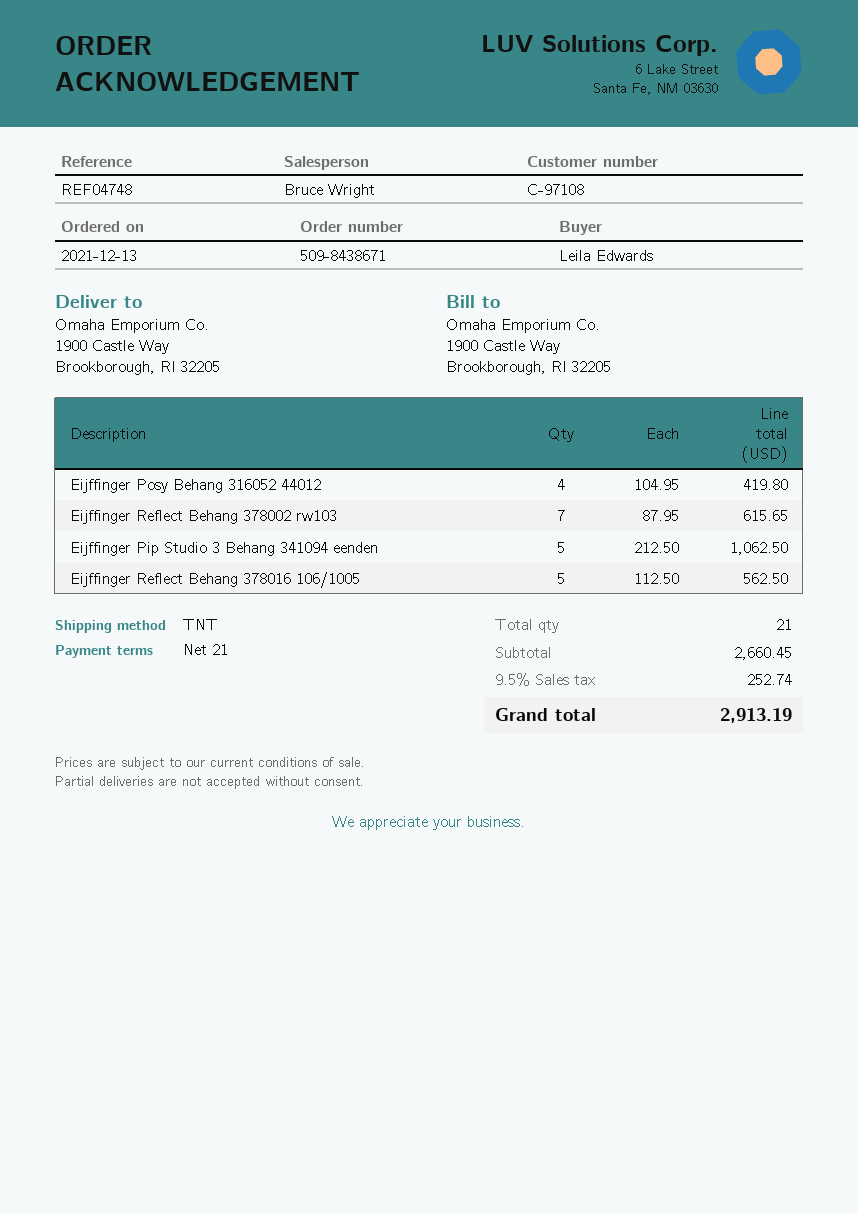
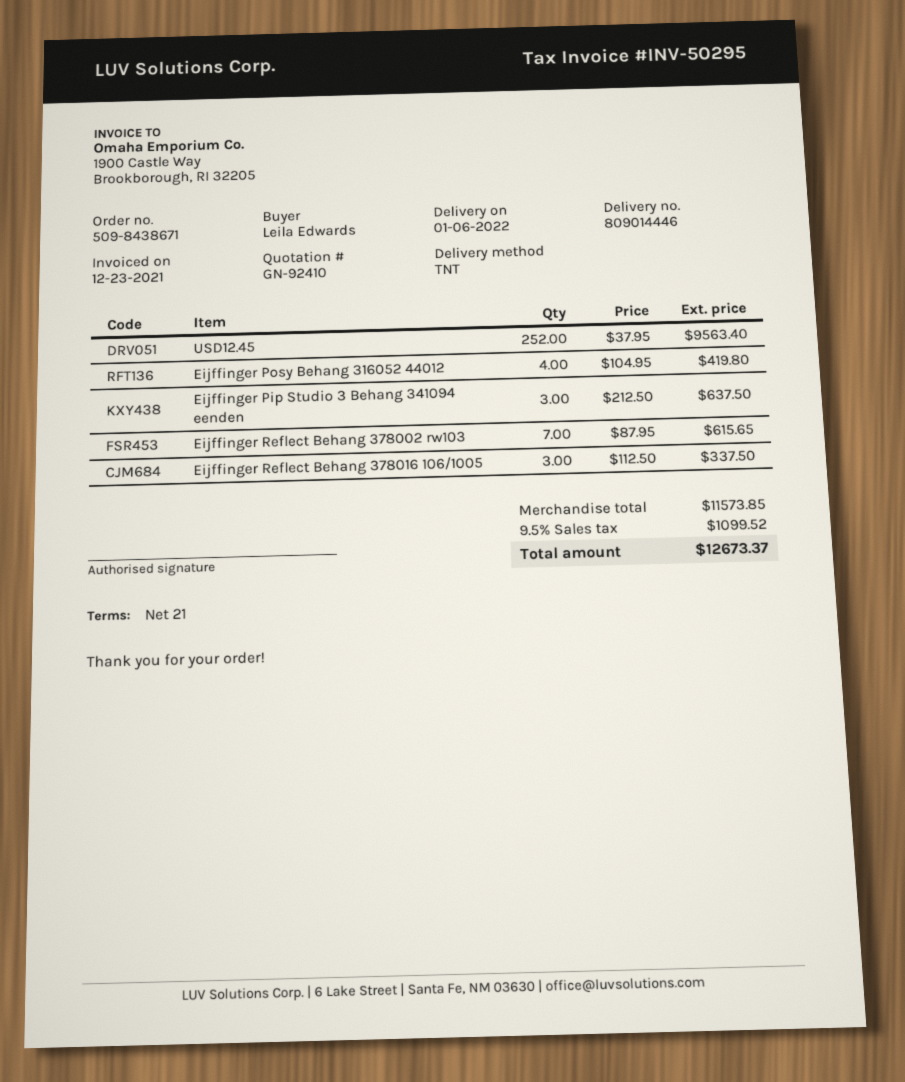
Eijffinger Pip Studio 3 Behang 341094 eenden: 5 x 212.50 = 1062.50 -> 3 x 212.50 = 637.50
Eijffinger Reflect Behang 378016 106/1005: 5 x 112.50 = 562.50 -> 3 x 112.50 = 337.50
USD12.45: none -> 252 x 37.95 = 9563.40
subtotal: 2660.45 -> 11573.85
tax: 9.5% = 252.74 -> 9.5% = 1099.52
total: 2913.19 -> 12673.37

